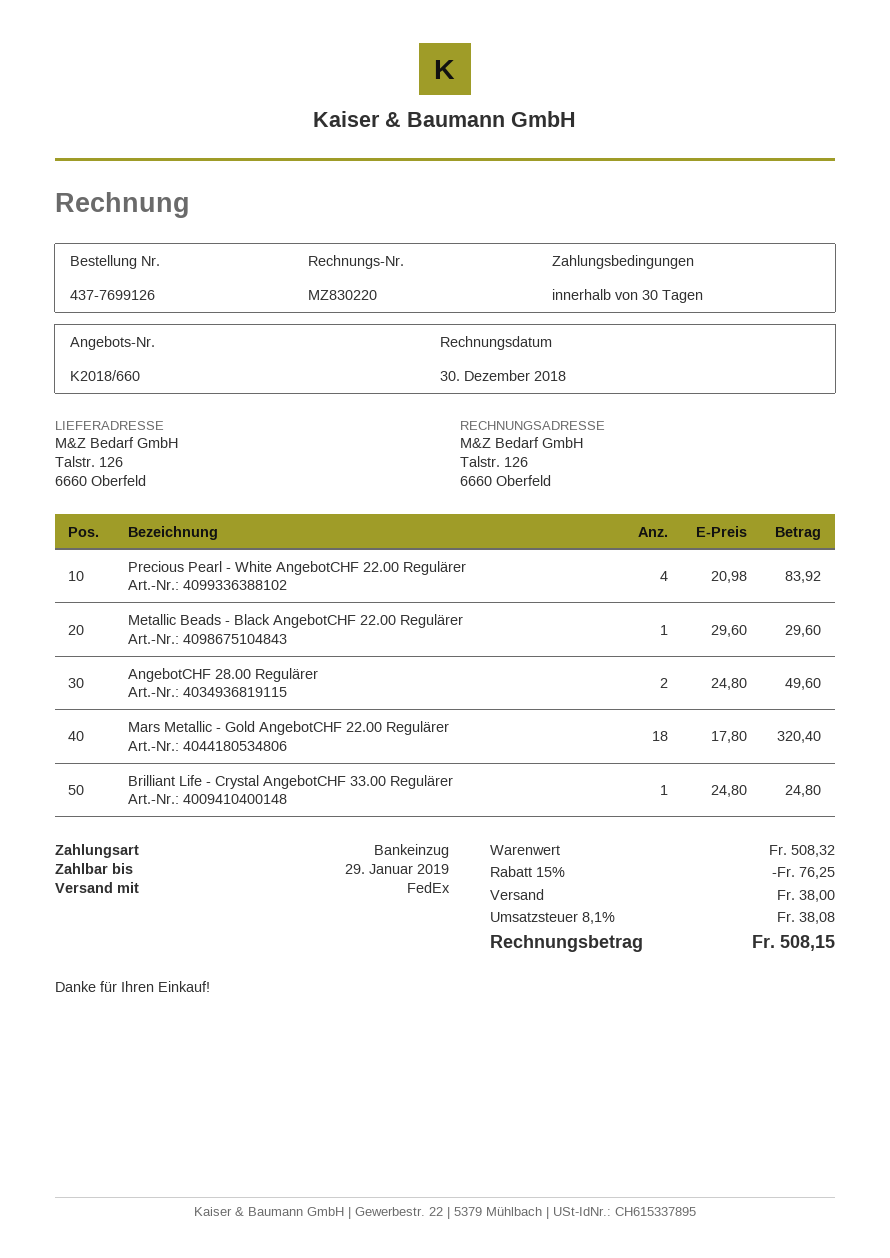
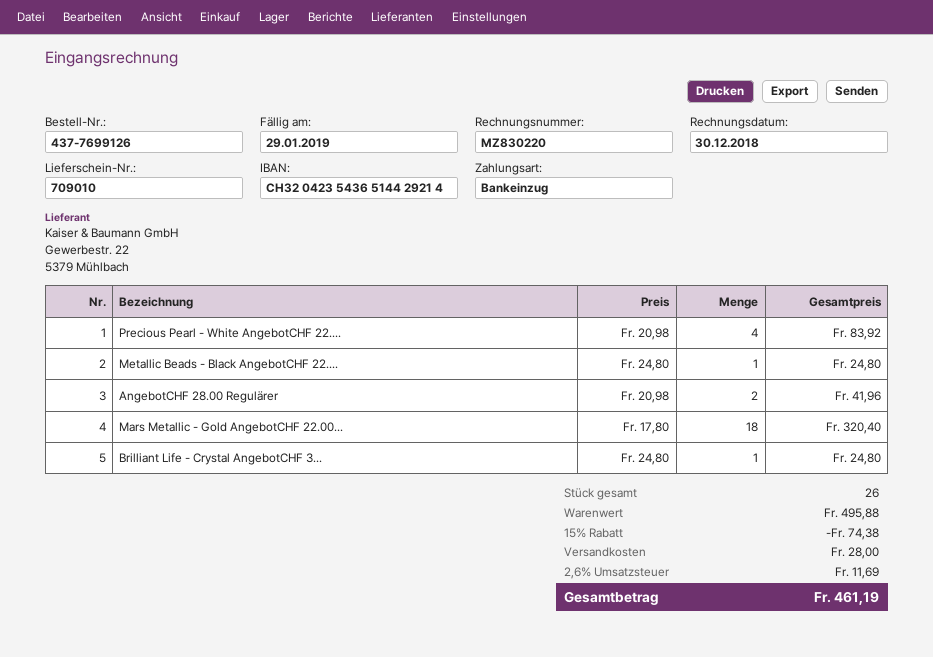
Metallic Beads - Black AngebotCHF 22.00 Regulärer: 1 x 29.60 = 29.60 -> 1 x 24.80 = 24.80
AngebotCHF 28.00 Regulärer: 2 x 24.80 = 49.60 -> 2 x 20.98 = 41.96
subtotal: 508.32 -> 495.88
discount: 15% = 76.25 -> 15% = 74.38
shipping: 38.00 -> 28.00
tax: 8.1% = 38.08 -> 2.6% = 11.69
total: 508.15 -> 461.19

